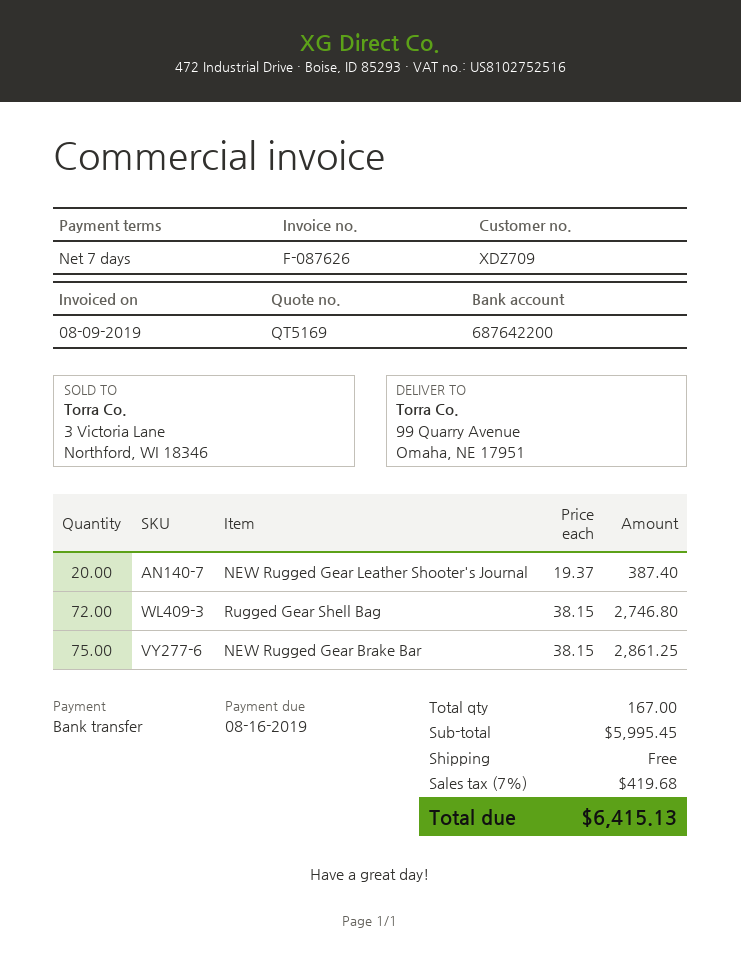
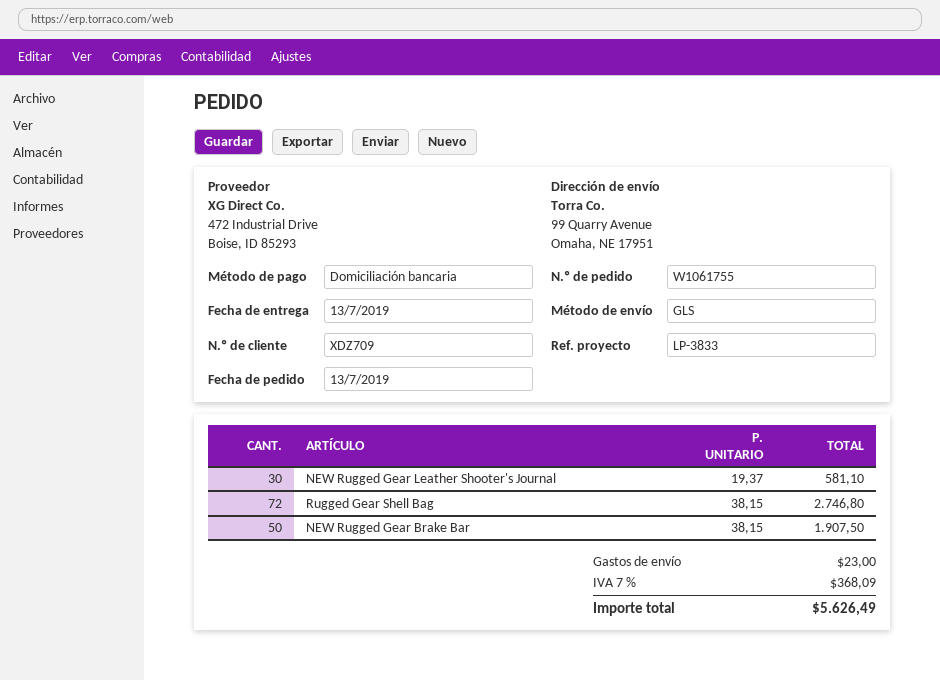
payment method: bank transfer -> direct debit
NEW Rugged Gear Leather Shooter's Journal: 20 x 19.37 = 387.40 -> 30 x 19.37 = 581.10
NEW Rugged Gear Brake Bar: 75 x 38.15 = 2861.25 -> 50 x 38.15 = 1907.50
shipping: 0.00 -> 23.00
tax: 7% = 419.68 -> 7% = 368.09
total: 6415.13 -> 5626.49

